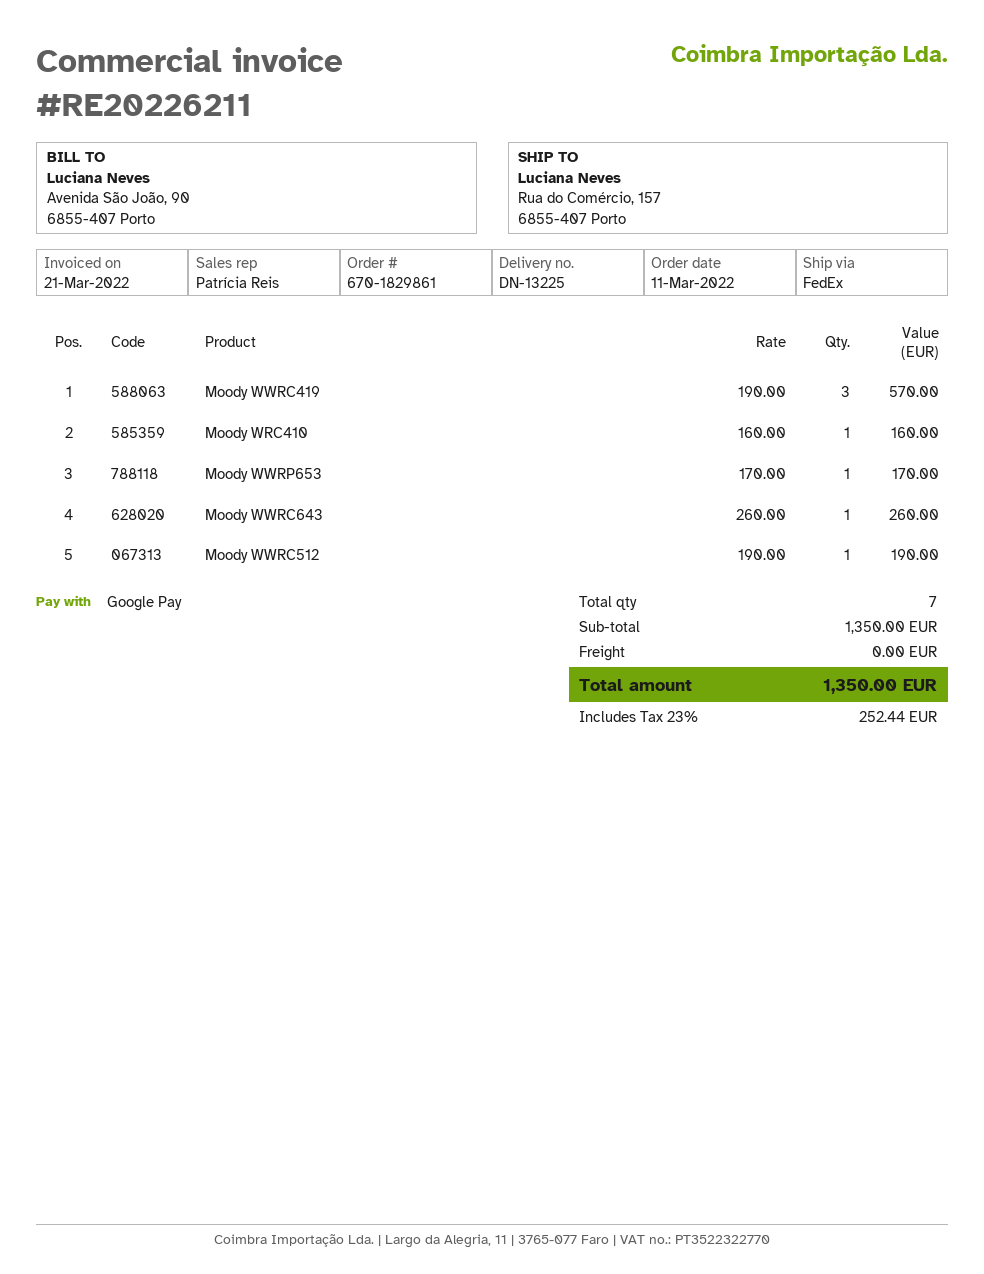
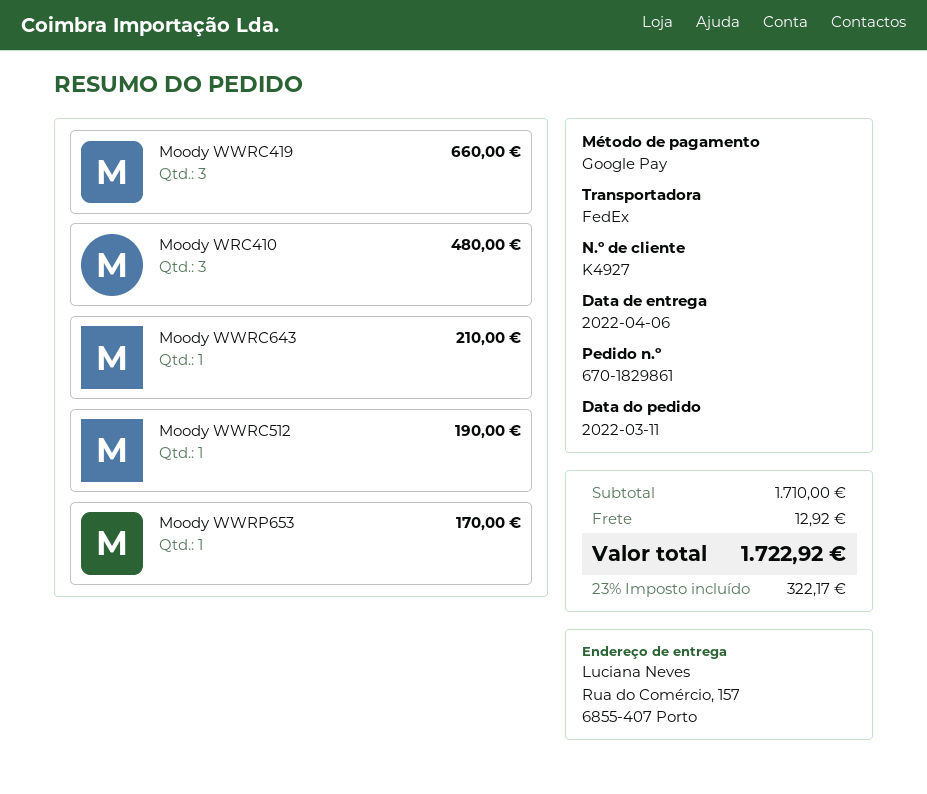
Moody WWRC419: 3 for 570.00 -> 3 for 660.00
Moody WRC410: 1 for 160.00 -> 3 for 480.00
Moody WWRC643: 1 for 260.00 -> 1 for 210.00
subtotal: 1350.00 -> 1710.00
shipping: 0.00 -> 12.92
tax: 23% = 252.44 -> 23% = 322.17
total: 1350.00 -> 1722.92

